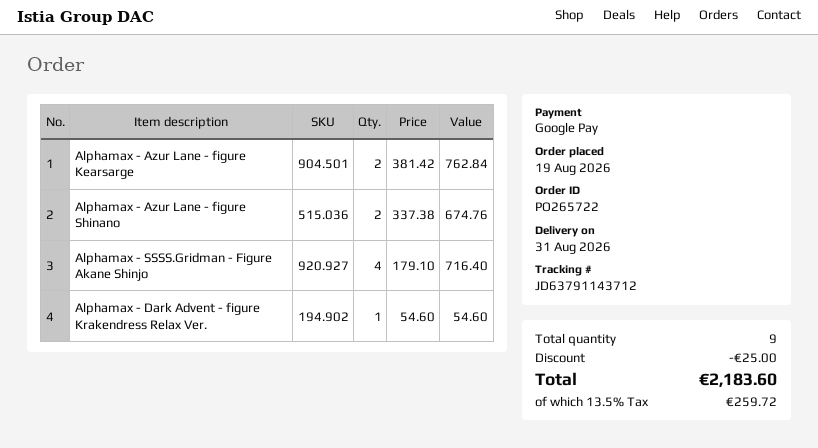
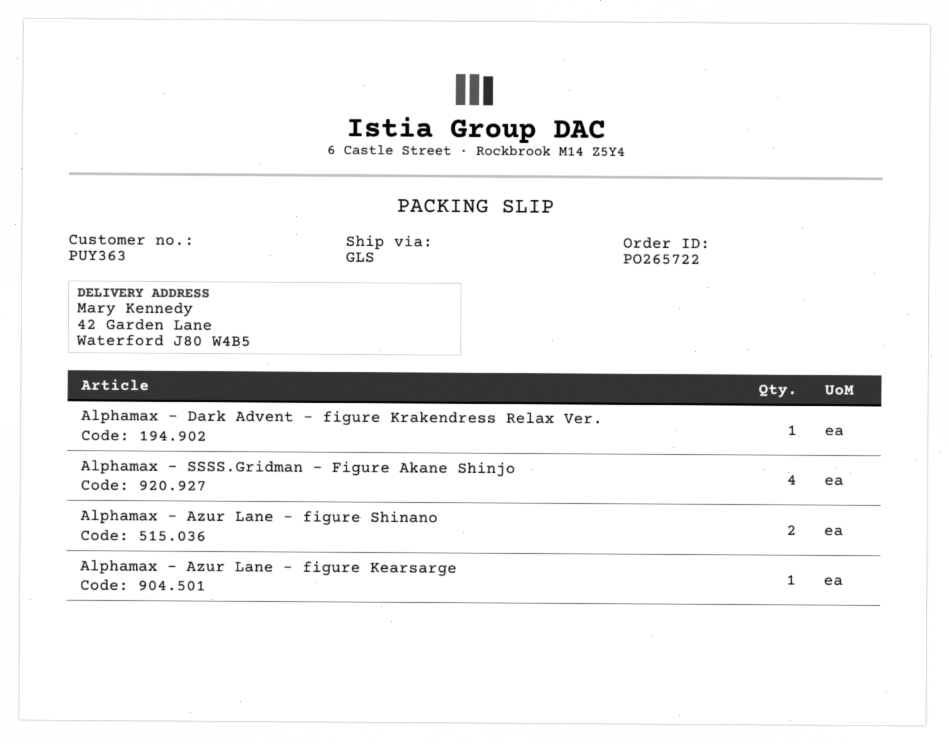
Alphamax - Azur Lane - figure Kearsarge: 2 -> 1

